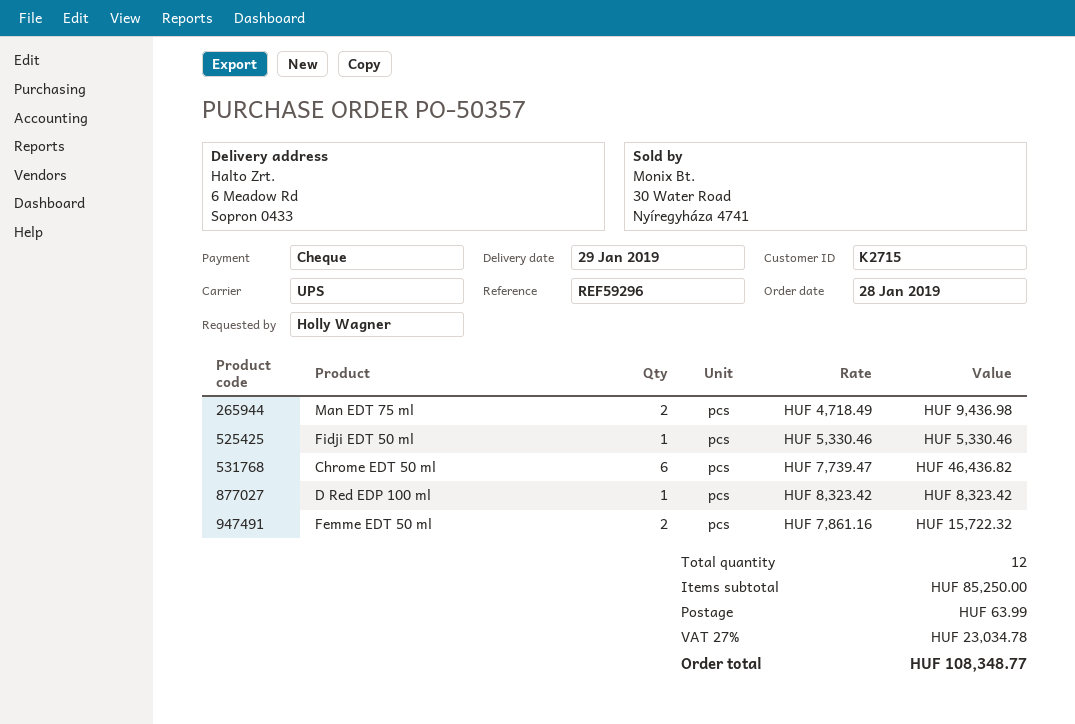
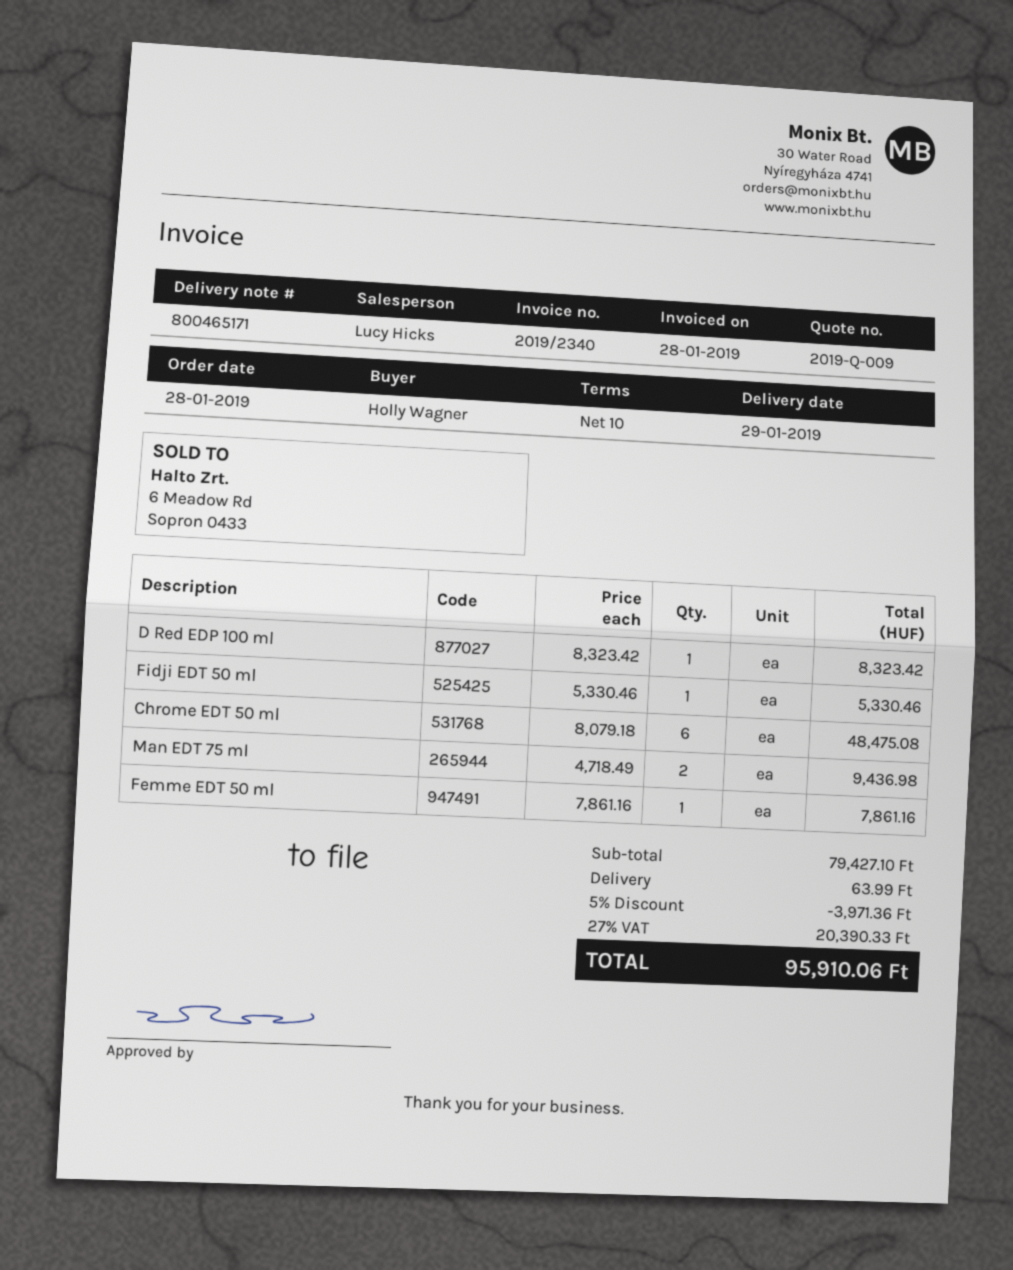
Chrome EDT 50 ml: 6 x 7739.47 = 46436.82 -> 6 x 8079.18 = 48475.08
Femme EDT 50 ml: 2 x 7861.16 = 15722.32 -> 1 x 7861.16 = 7861.16
subtotal: 85250.00 -> 79427.10
discount: none -> 5% = 3971.36
tax: 27% = 23034.78 -> 27% = 20390.33
total: 108348.77 -> 95910.06

